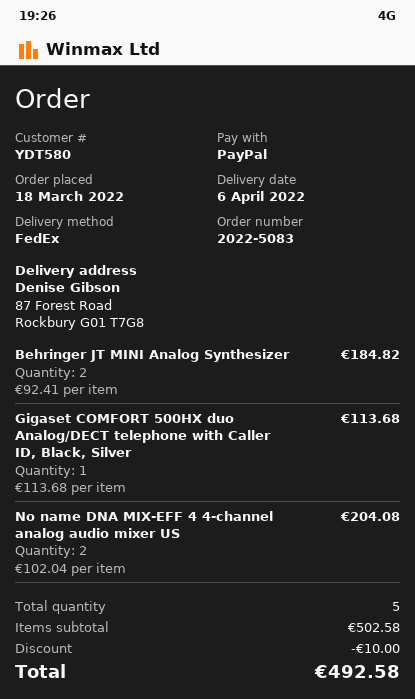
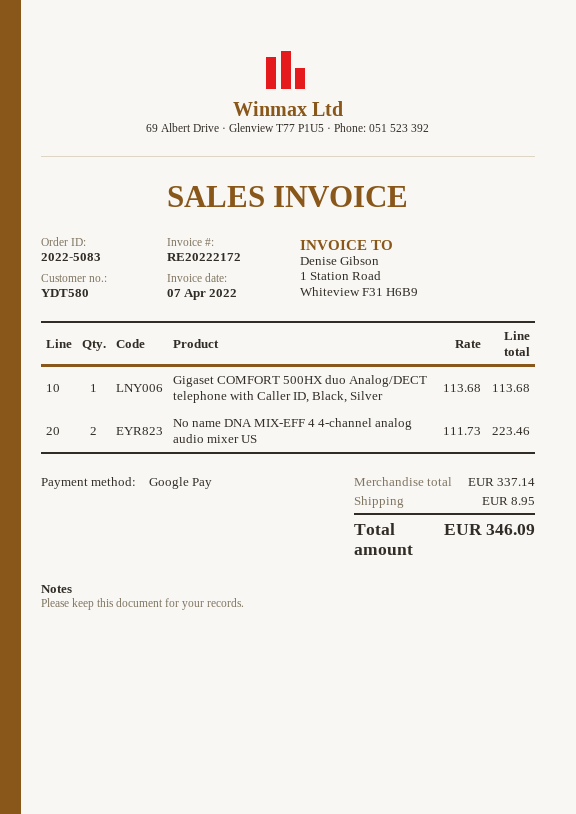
payment method: PayPal -> Google Pay
Behringer JT MINI Analog Synthesizer: 2 x 92.41 = 184.82 -> none
No name DNA MIX-EFF 4 4-channel analog audio mixer US: 2 x 102.04 = 204.08 -> 2 x 111.73 = 223.46
subtotal: 502.58 -> 337.14
discount: 10.00 -> none
shipping: none -> 8.95
total: 492.58 -> 346.09

